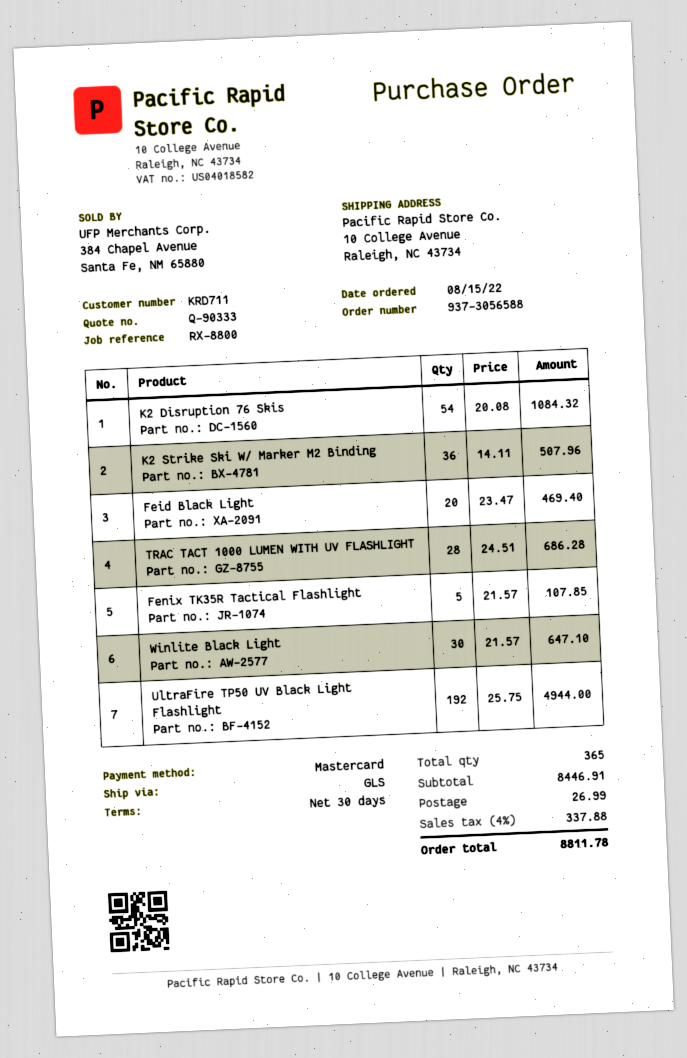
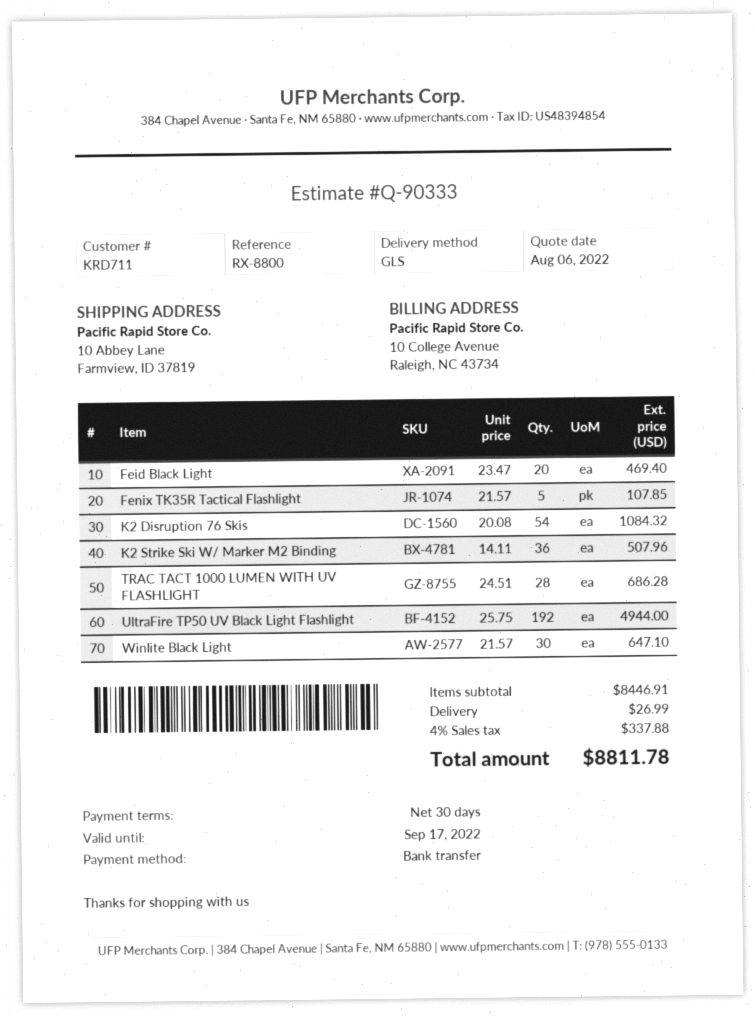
payment method: Mastercard -> bank transfer
ship to: 10 College Avenue, Raleigh, NC 43734 -> 10 Abbey Lane, Farmview, ID 37819

